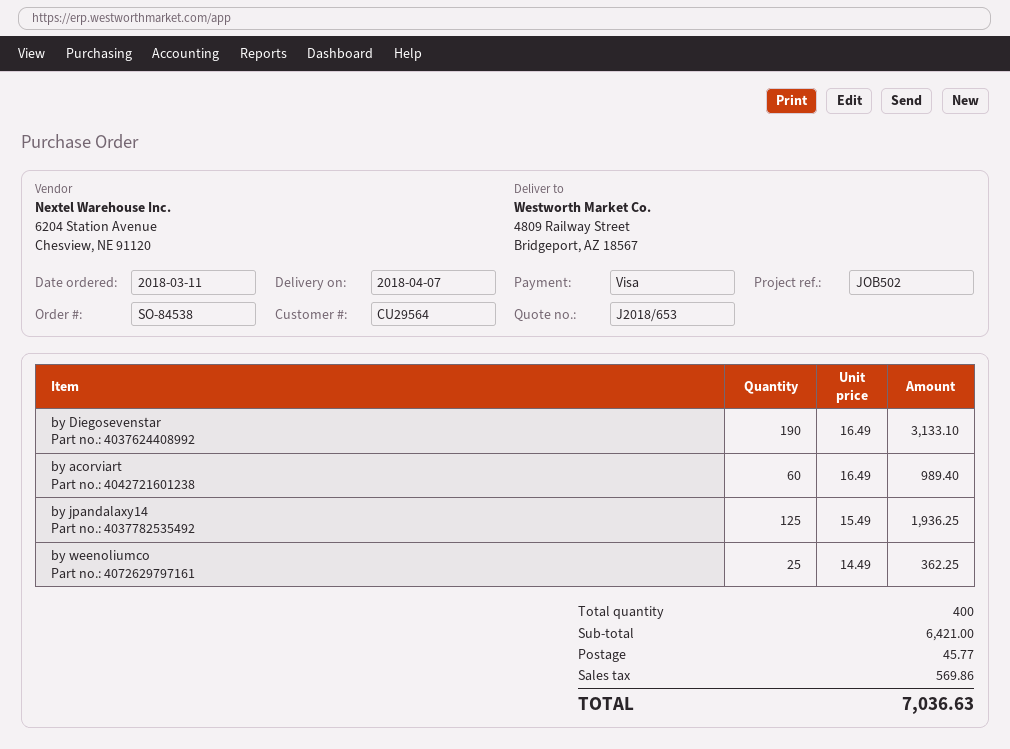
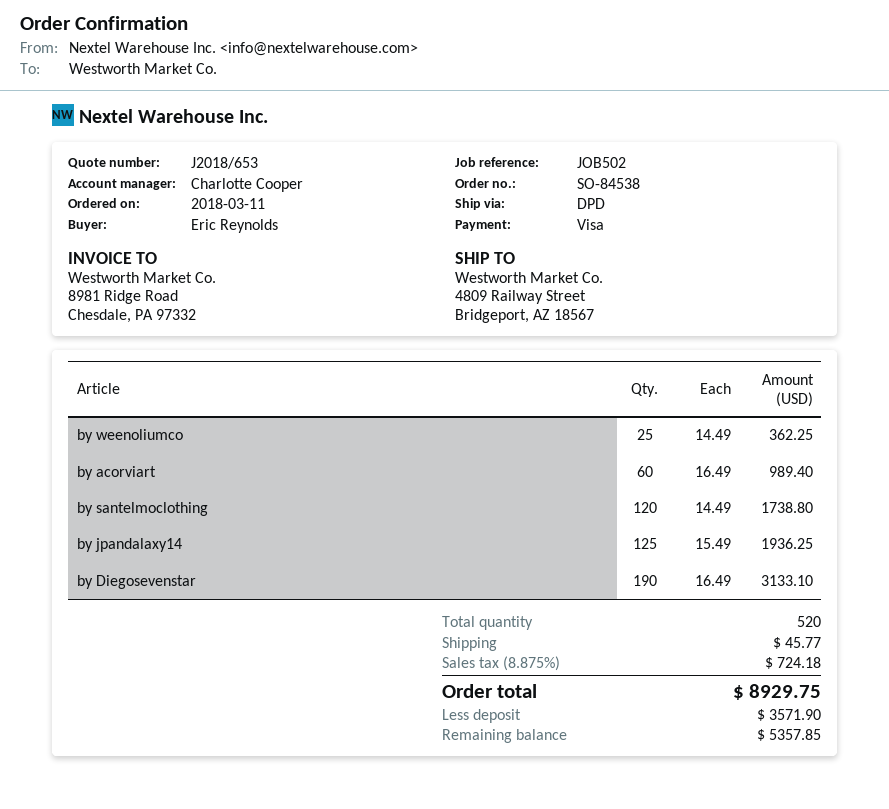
by santelmoclothing: none -> 120 x 14.49 = 1738.80
total quantity: 400 -> 520
tax: 569.86 -> 724.18
total: 7036.63 -> 8929.75

